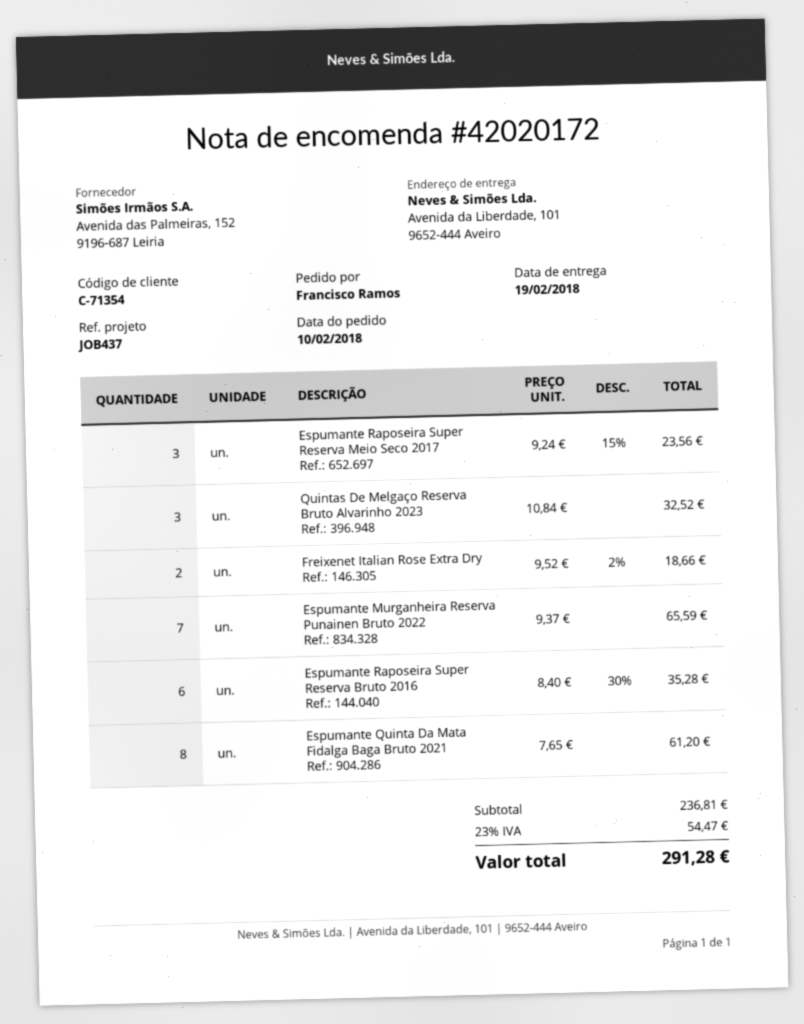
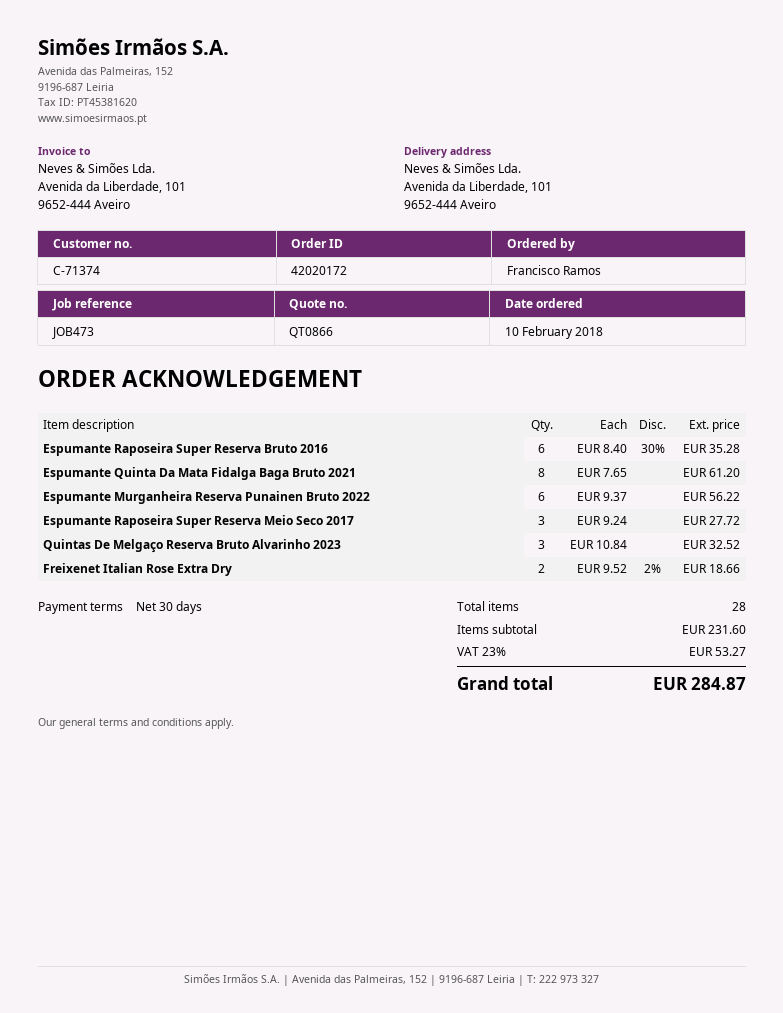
customer number: C-71354 -> C-71374
reference: JOB437 -> JOB473
Espumante Raposeira Super Reserva Meio Seco 2017: 3 x 9.24 - 15% = 23.56 -> 3 x 9.24 = 27.72
Espumante Murganheira Reserva Punainen Bruto 2022: 7 x 9.37 = 65.59 -> 6 x 9.37 = 56.22
subtotal: 236.81 -> 231.60
tax: 23% = 54.47 -> 23% = 53.27
total: 291.28 -> 284.87

